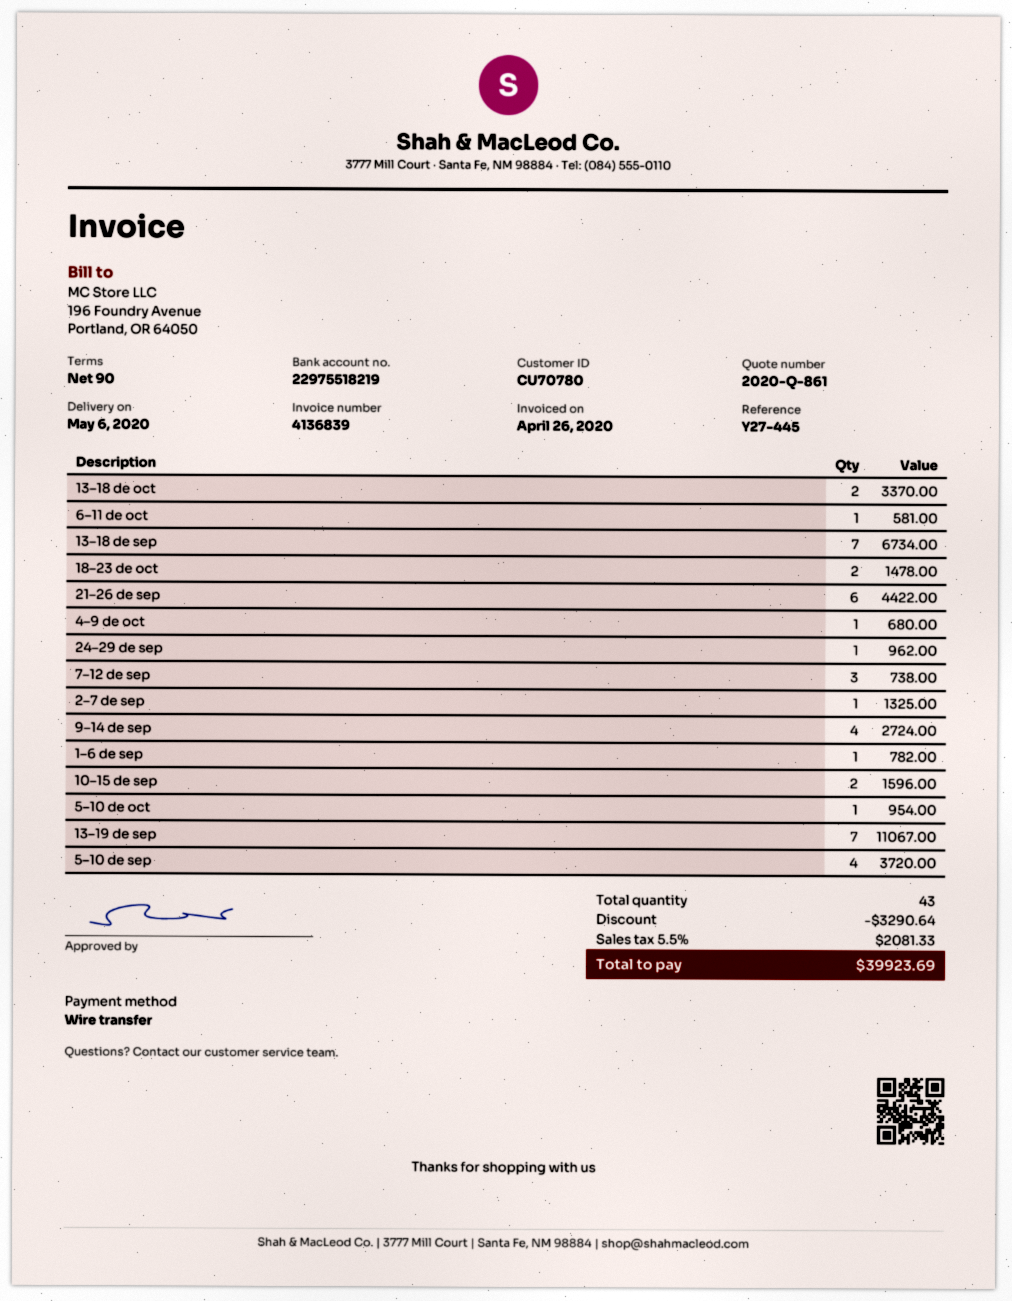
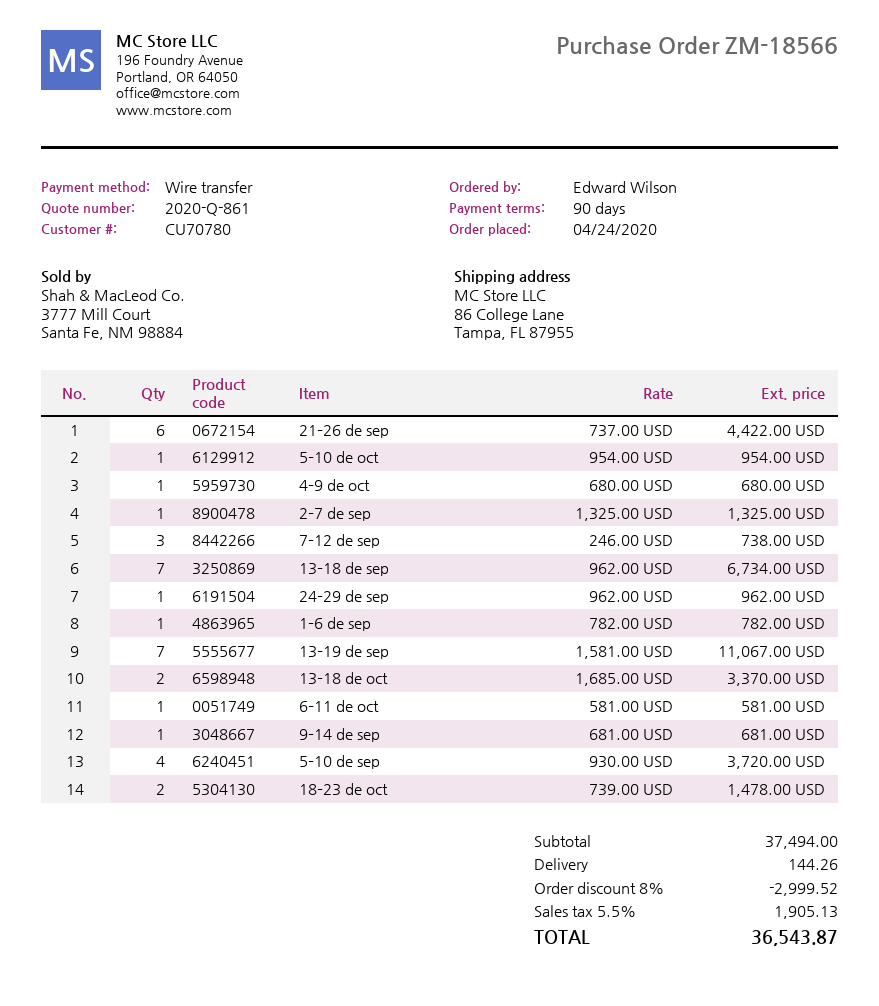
9–14 de sep: 4 for 2724.00 -> 1 for 681.00
10–15 de sep: 2 for 1596.00 -> none
discount: 3290.64 -> 2999.52
shipping: none -> 144.26
tax: 5.5% = 2081.33 -> 5.5% = 1905.13
total: 39923.69 -> 36543.87

